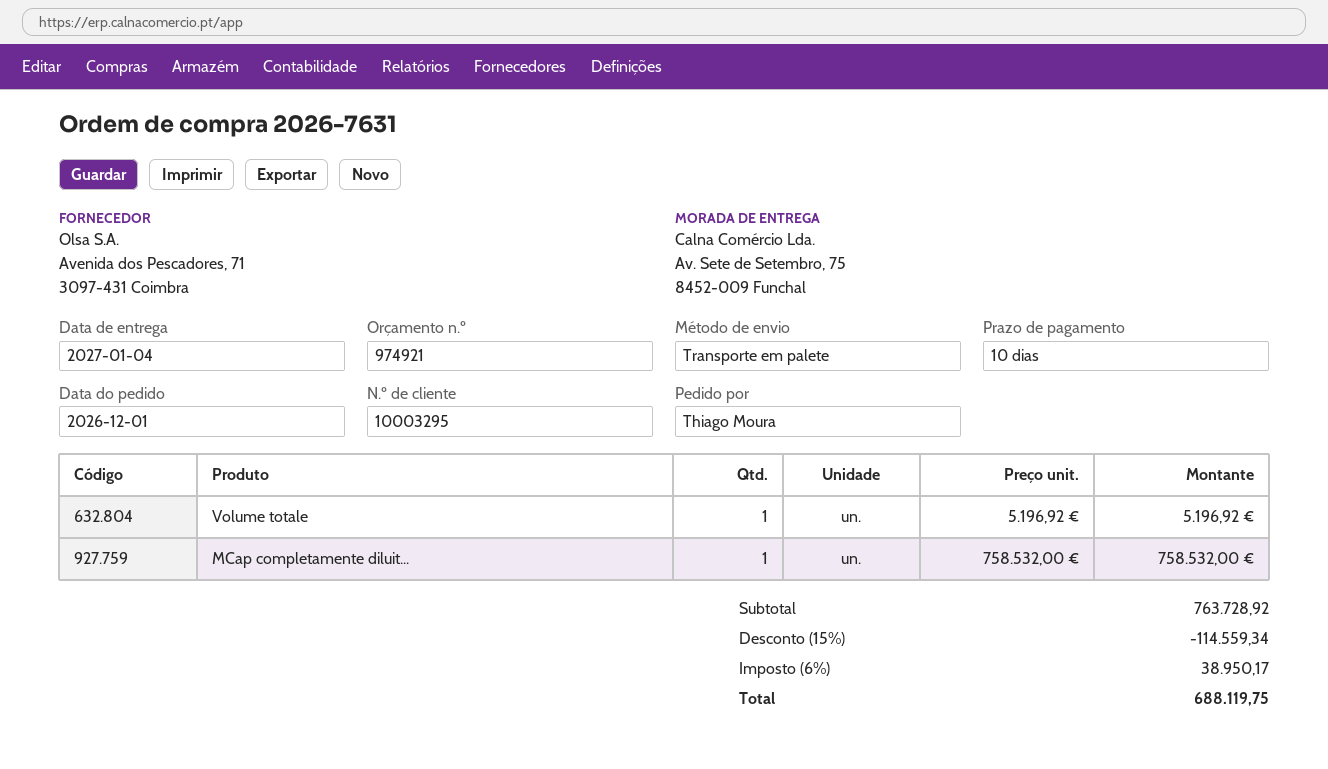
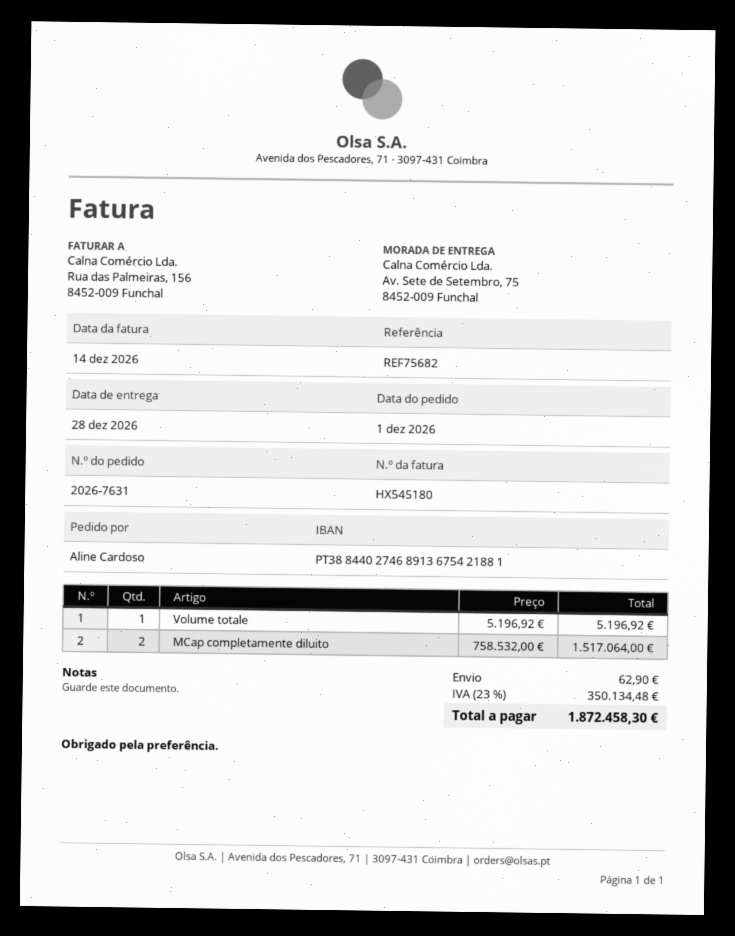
delivery date: 2027-01-04 -> 2026-12-28
ordered by: Thiago Moura -> Aline Cardoso
MCap completamente diluit...: 1 x 758532.00 = 758532.00 -> 2 x 758532.00 = 1517064.00
discount: 15% = 114559.34 -> none
shipping: none -> 62.90
tax: 6% = 38950.17 -> 23% = 350134.48
total: 688119.75 -> 1872458.30

